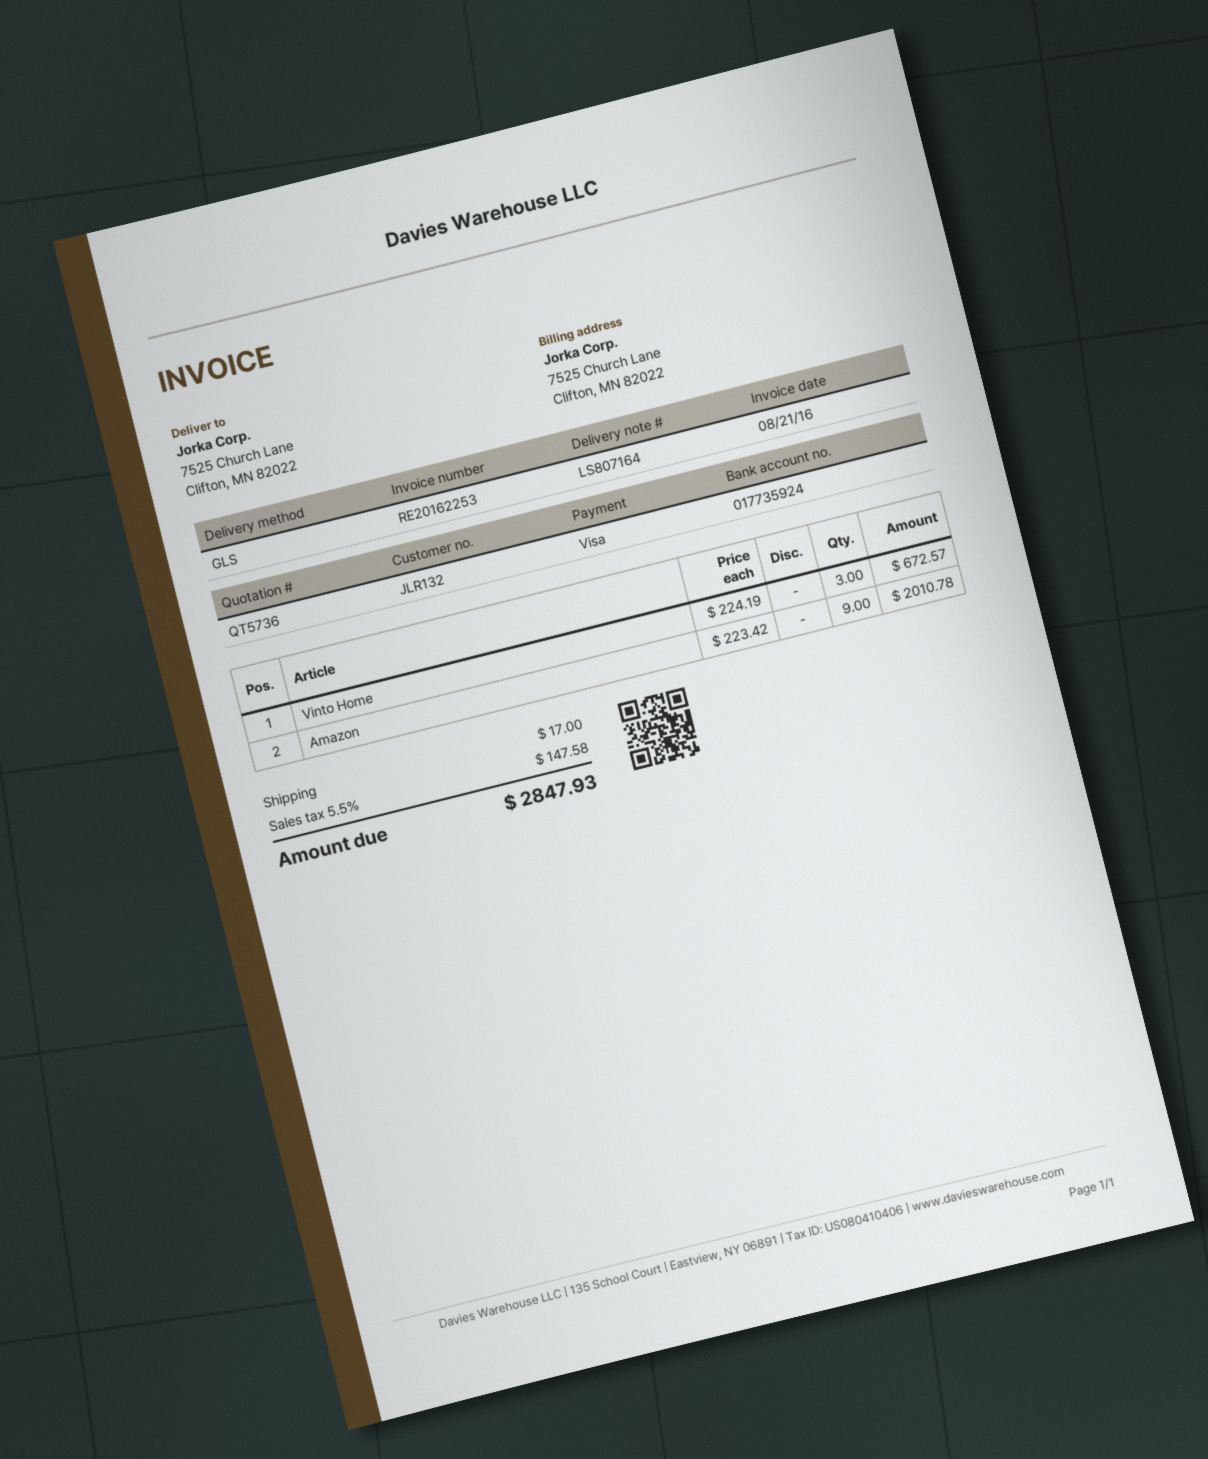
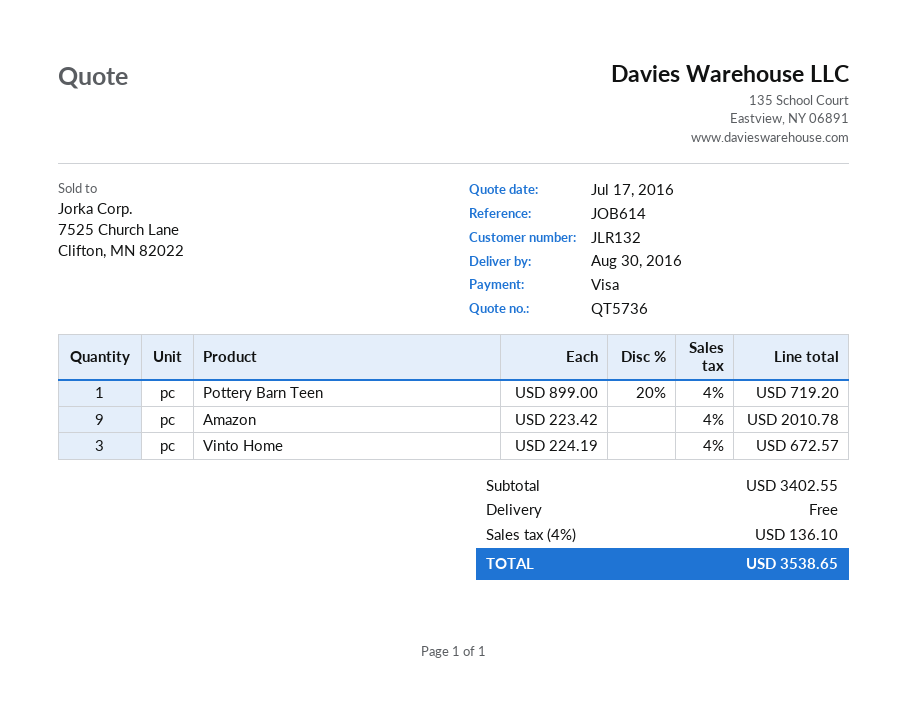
Pottery Barn Teen: none -> 1 x 899.00 - 20% = 719.20
shipping: 17.00 -> 0.00
tax: 5.5% = 147.58 -> 4% = 136.10
total: 2847.93 -> 3538.65

